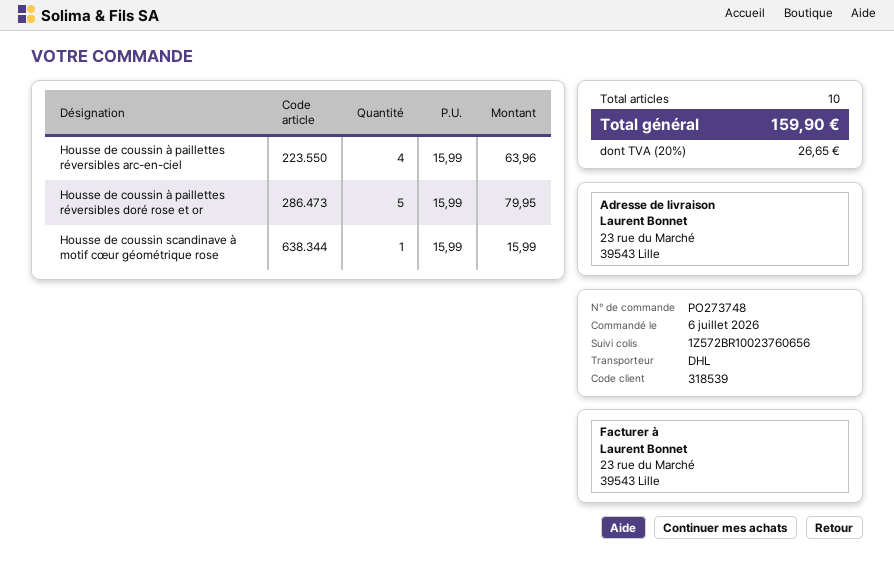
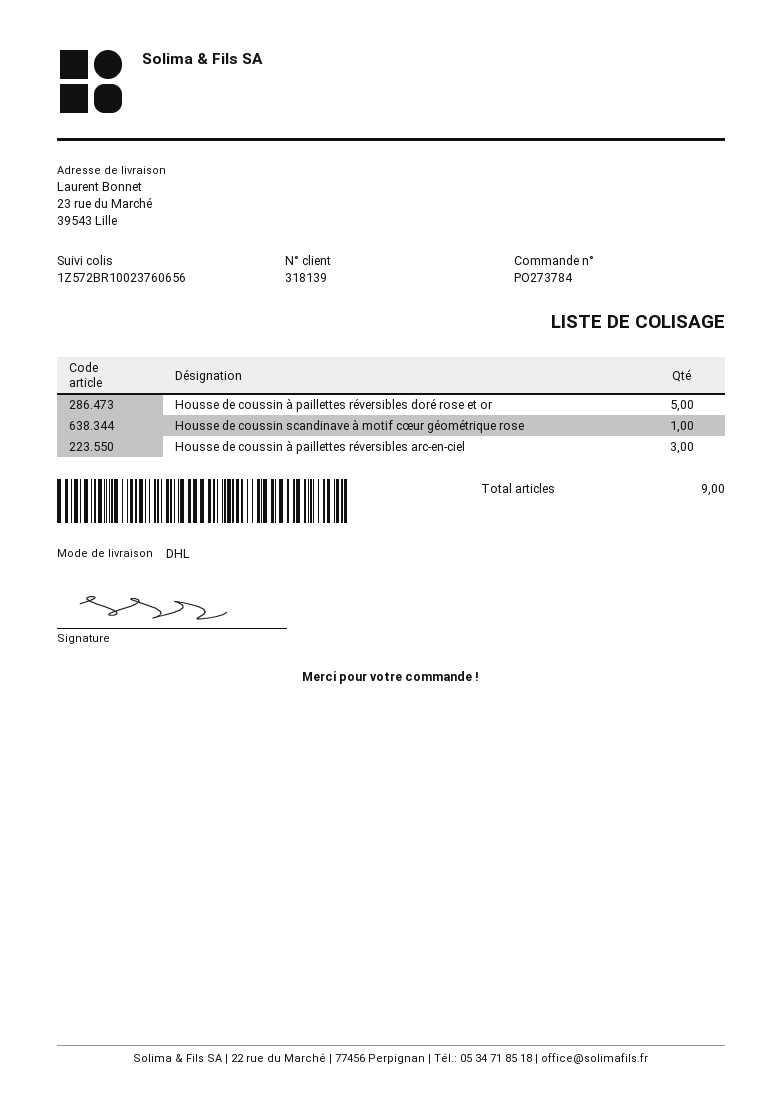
order number: PO273748 -> PO273784
customer number: 318539 -> 318139
Housse de coussin à paillettes réversibles arc-en-ciel: 4 -> 3
total quantity: 10 -> 9

